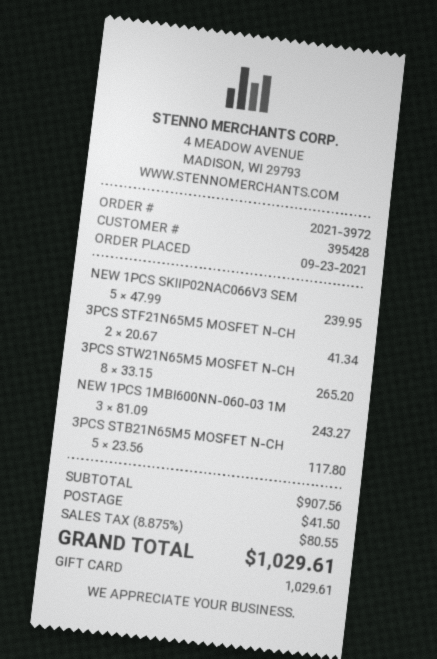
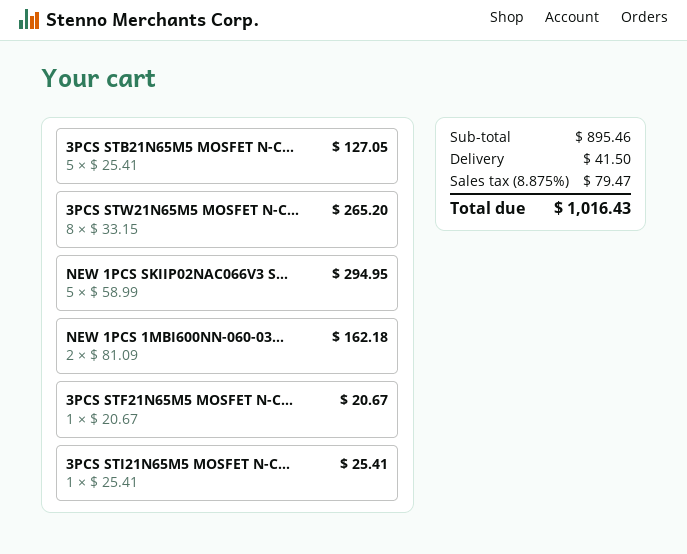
NEW 1PCS SKIIP02NAC066V3 SEM: 5 x 47.99 = 239.95 -> 5 x 58.99 = 294.95
3PCS STF21N65M5 MOSFET N-CH: 2 x 20.67 = 41.34 -> 1 x 20.67 = 20.67
NEW 1PCS 1MBI600NN-060-03 1M: 3 x 81.09 = 243.27 -> 2 x 81.09 = 162.18
3PCS STB21N65M5 MOSFET N-CH: 5 x 23.56 = 117.80 -> 5 x 25.41 = 127.05
3PCS STI21N65M5 MOSFET N-C...: none -> 1 x 25.41 = 25.41
subtotal: 907.56 -> 895.46
tax: 8.875% = 80.55 -> 8.875% = 79.47
total: 1029.61 -> 1016.43

